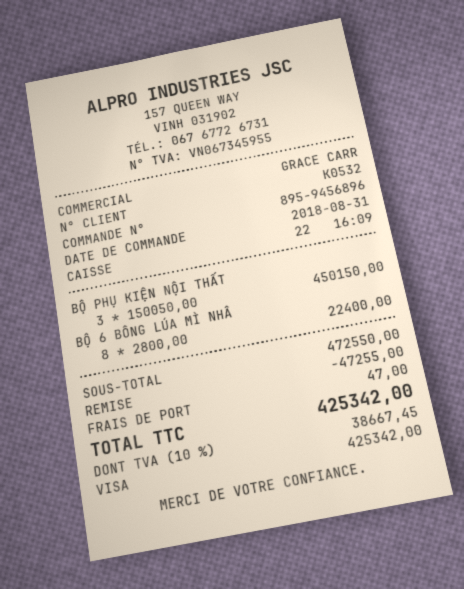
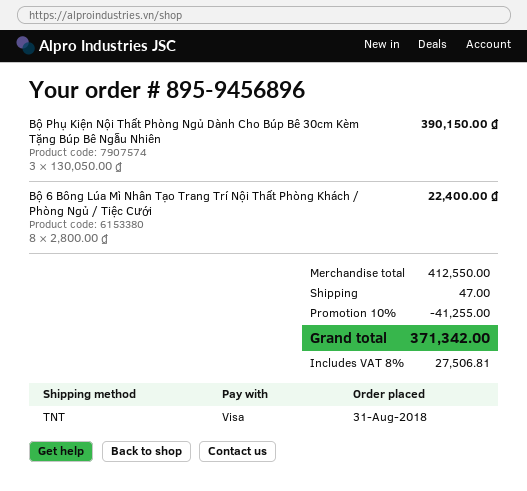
BỘ PHỤ KIỆN NỘI THẤT: 3 x 150050.00 = 450150.00 -> 3 x 130050.00 = 390150.00
subtotal: 472550.00 -> 412550.00
discount: 47255.00 -> 41255.00
tax: 10% = 38667.45 -> 8% = 27506.81
total: 425342.00 -> 371342.00

